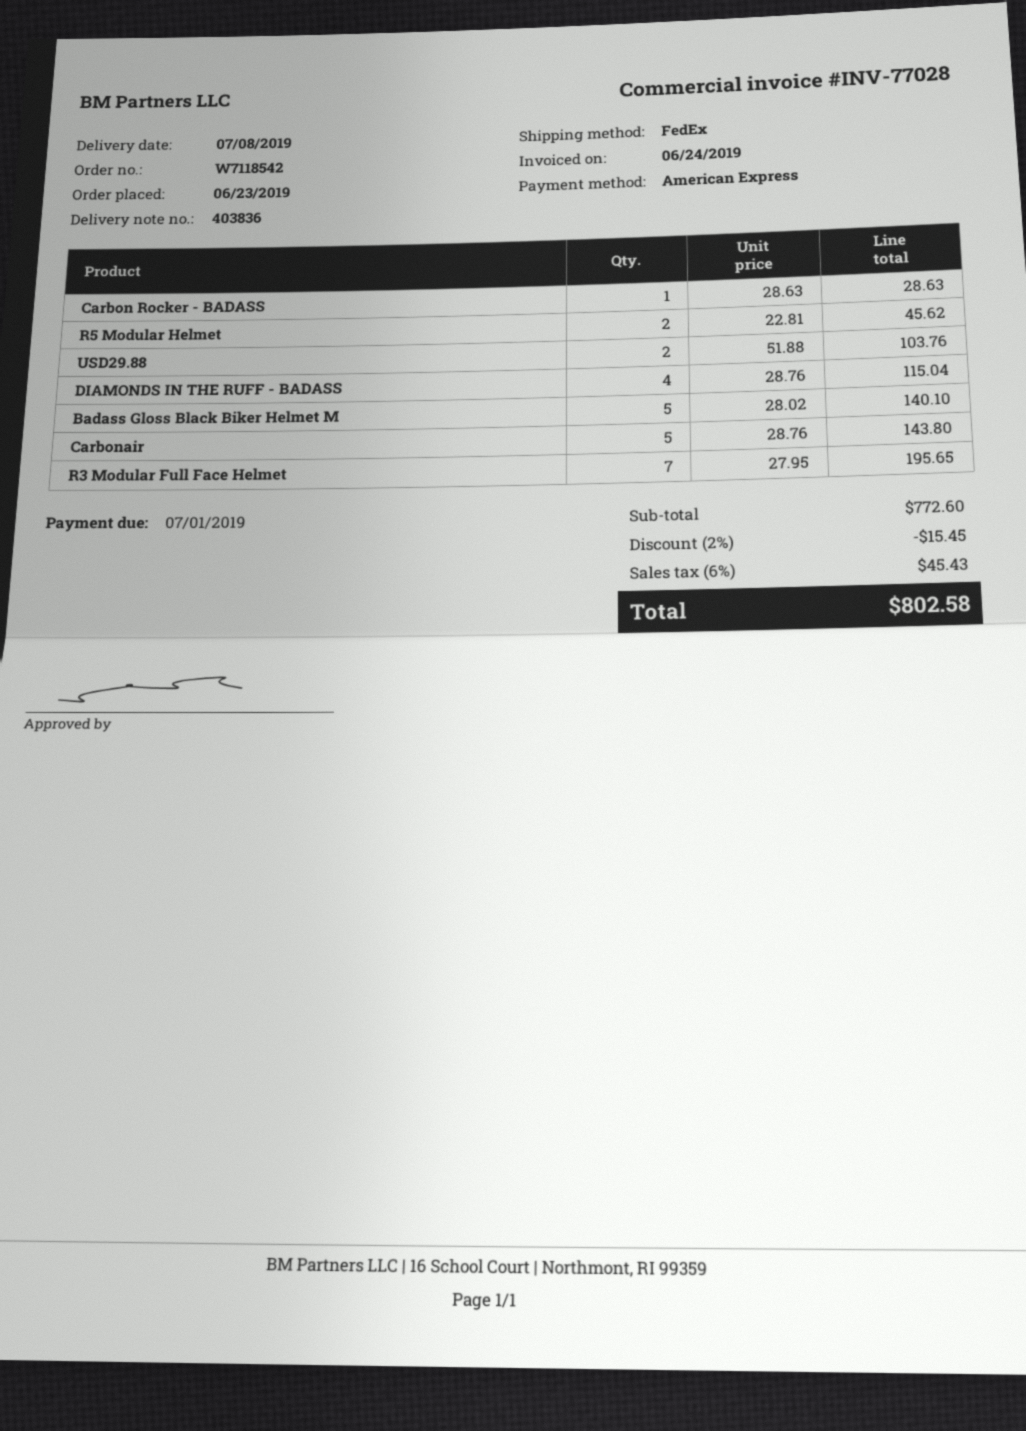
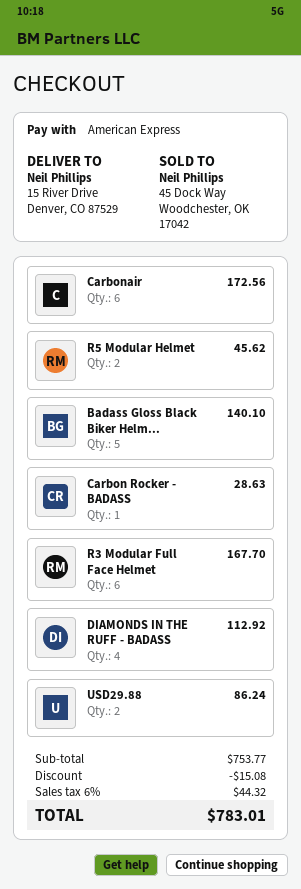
USD29.88: 2 for 103.76 -> 2 for 86.24
DIAMONDS IN THE RUFF - BADASS: 4 for 115.04 -> 4 for 112.92
Carbonair: 5 for 143.80 -> 6 for 172.56
R3 Modular Full Face Helmet: 7 for 195.65 -> 6 for 167.70
subtotal: 772.60 -> 753.77
discount: 15.45 -> 15.08
tax: 6% = 45.43 -> 6% = 44.32
total: 802.58 -> 783.01

